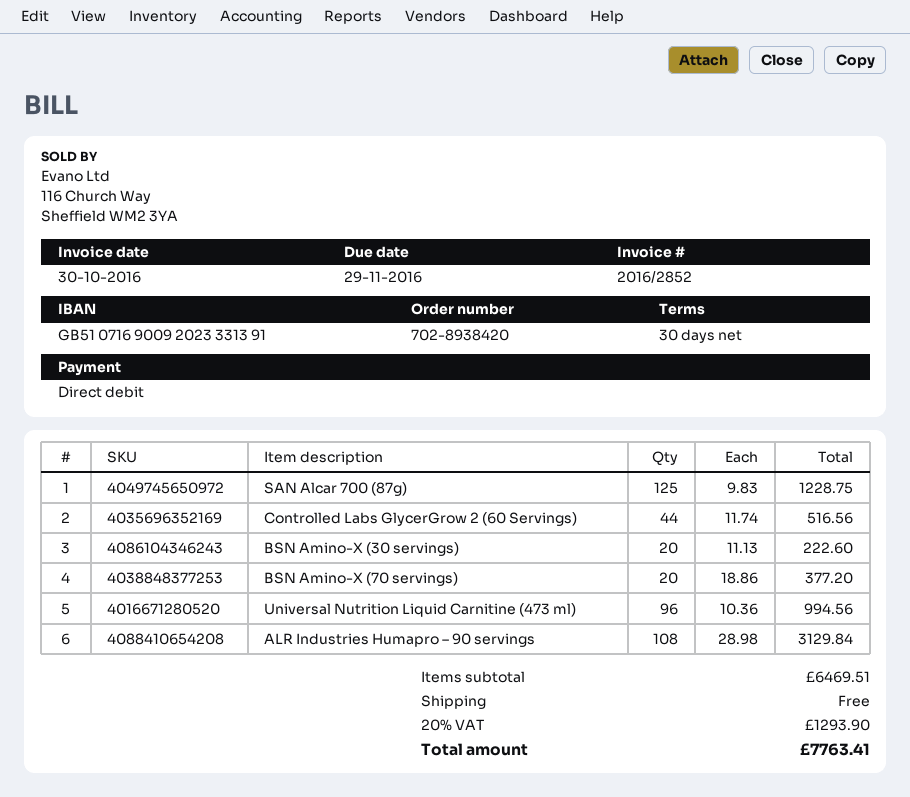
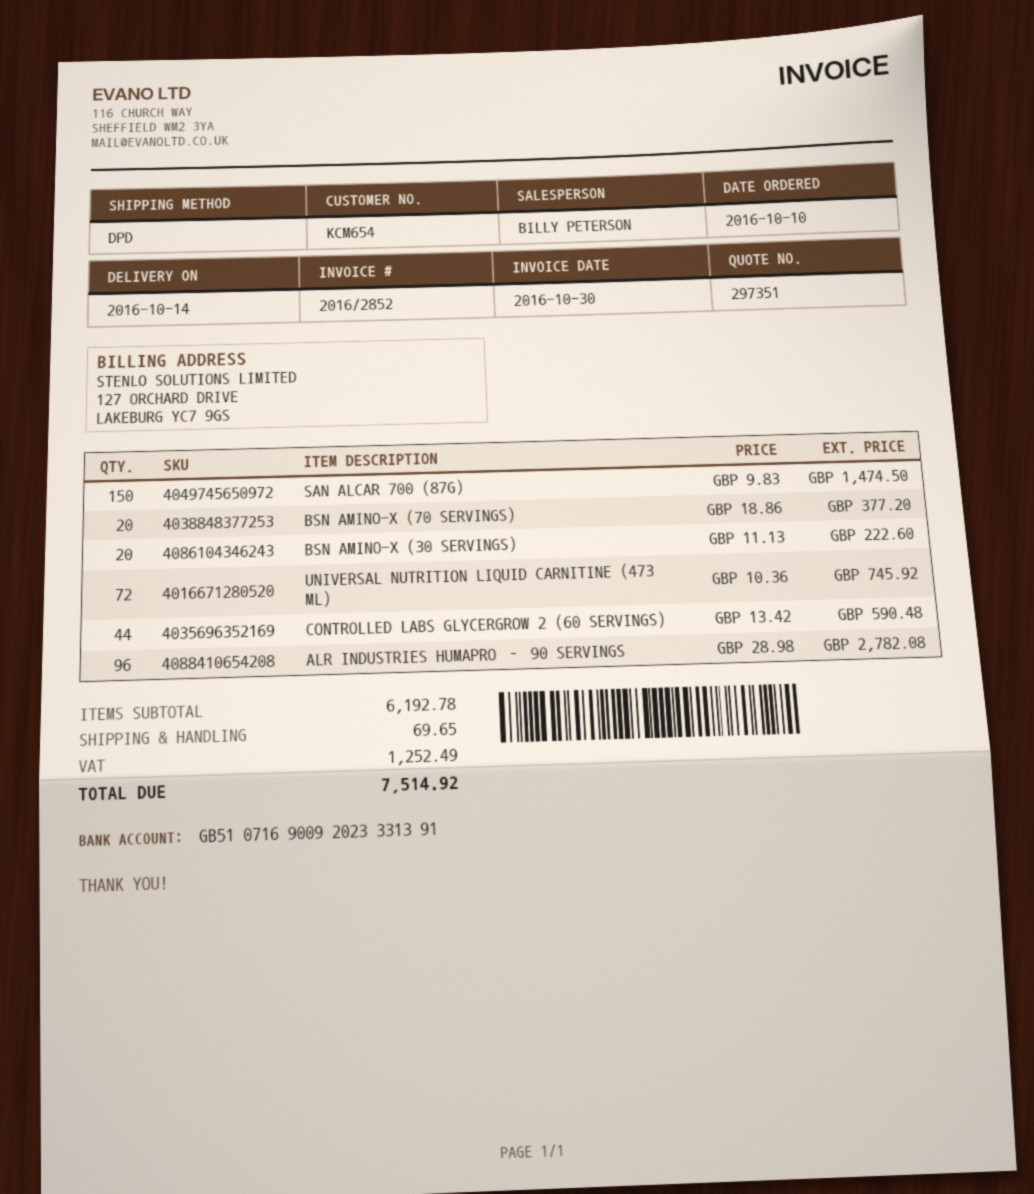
SAN Alcar 700 (87g): 125 x 9.83 = 1228.75 -> 150 x 9.83 = 1474.50
Controlled Labs GlycerGrow 2 (60 Servings): 44 x 11.74 = 516.56 -> 44 x 13.42 = 590.48
Universal Nutrition Liquid Carnitine (473 ml): 96 x 10.36 = 994.56 -> 72 x 10.36 = 745.92
ALR Industries Humapro – 90 servings: 108 x 28.98 = 3129.84 -> 96 x 28.98 = 2782.08
subtotal: 6469.51 -> 6192.78
shipping: 0.00 -> 69.65
tax: 1293.90 -> 1252.49
total: 7763.41 -> 7514.92

